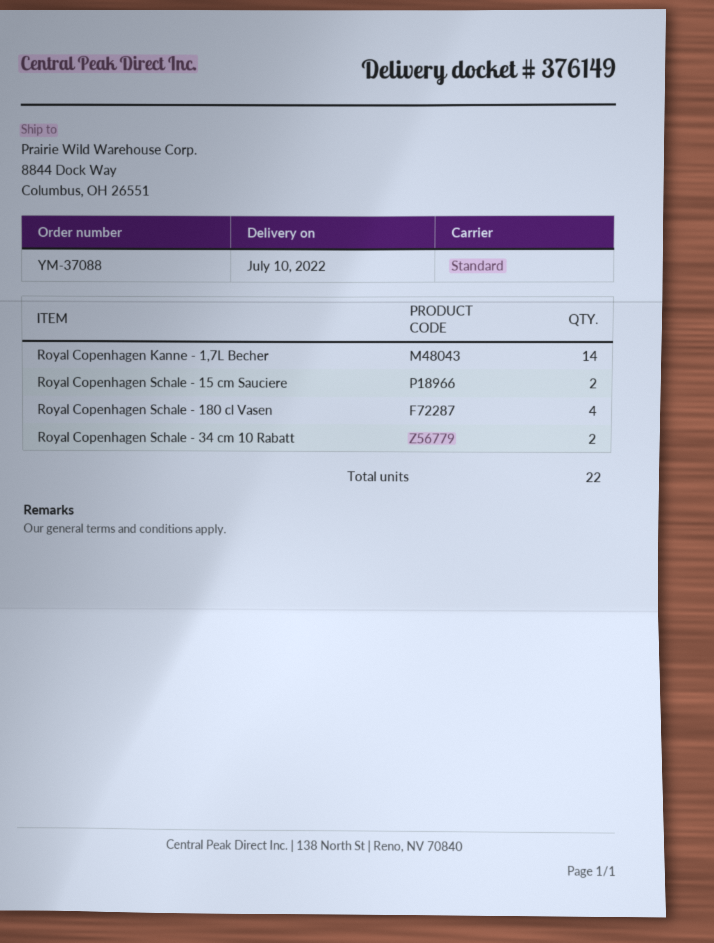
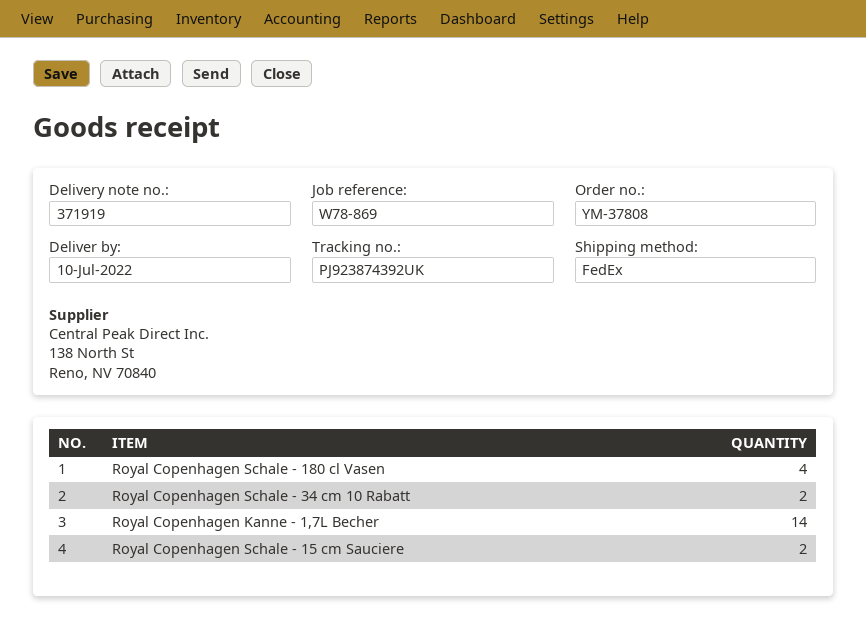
order number: YM-37088 -> YM-37808
delivery note number: 376149 -> 371919
shipping method: standard -> FedEx

